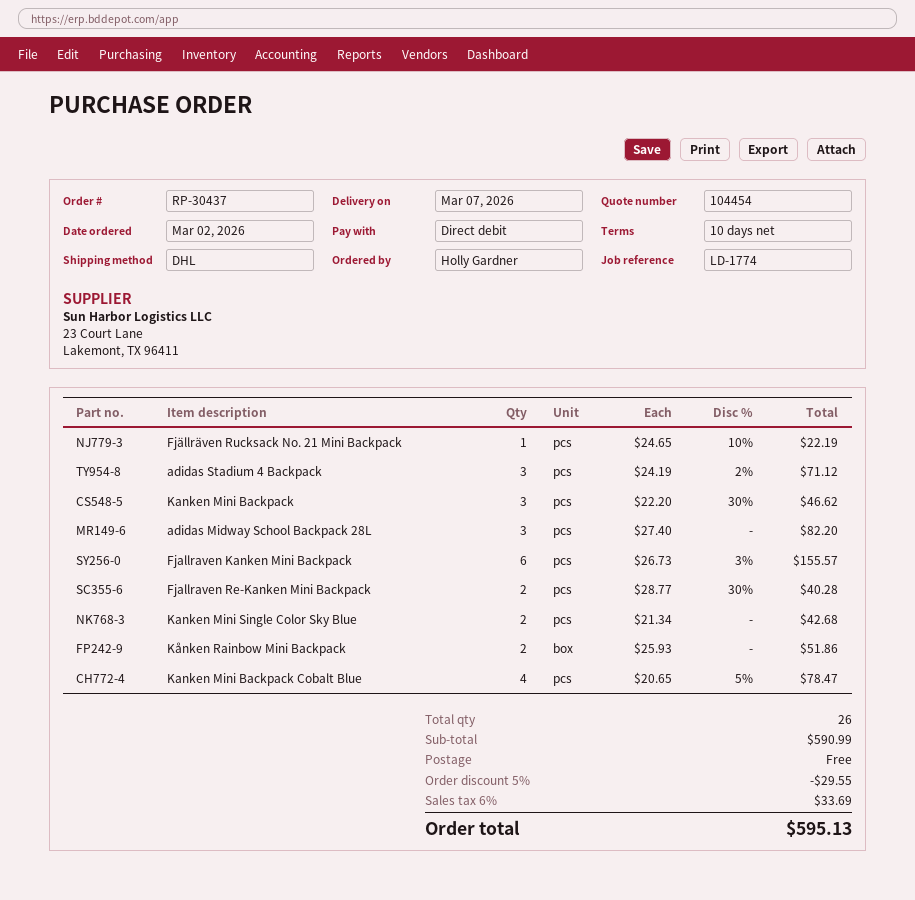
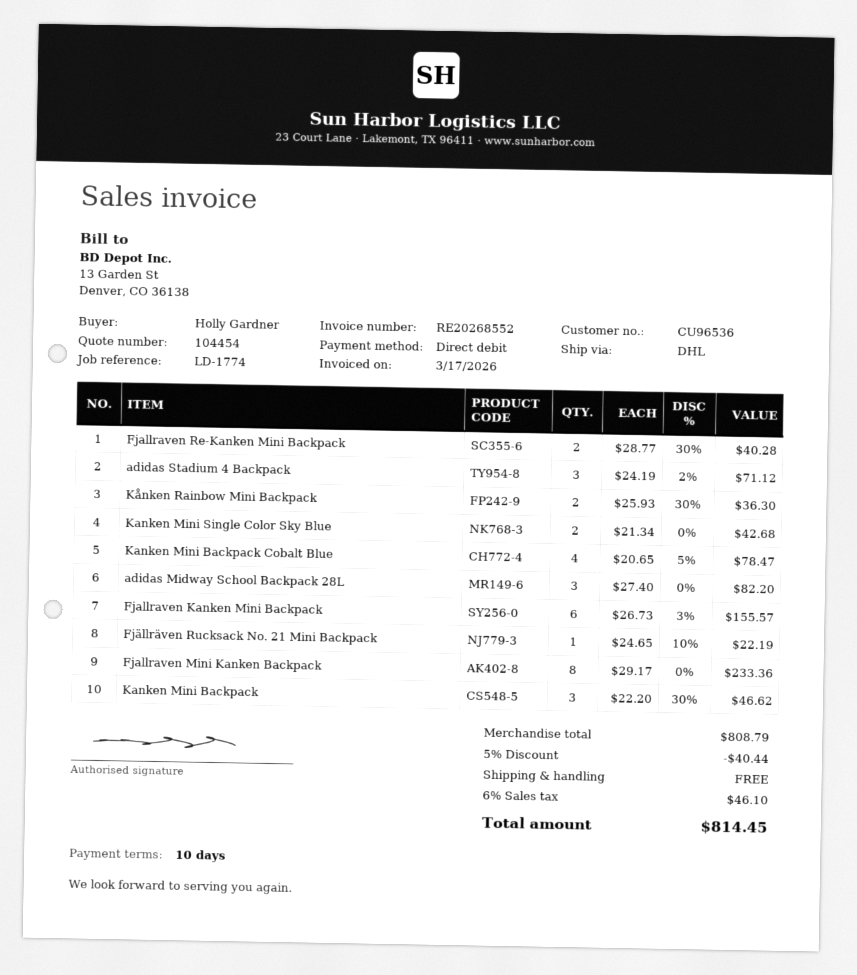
Kånken Rainbow Mini Backpack: 2 x 25.93 = 51.86 -> 2 x 25.93 - 30% = 36.30
Fjallraven Mini Kanken Backpack: none -> 8 x 29.17 = 233.36
subtotal: 590.99 -> 808.79
discount: 5% = 29.55 -> 5% = 40.44
tax: 6% = 33.69 -> 6% = 46.10
total: 595.13 -> 814.45

